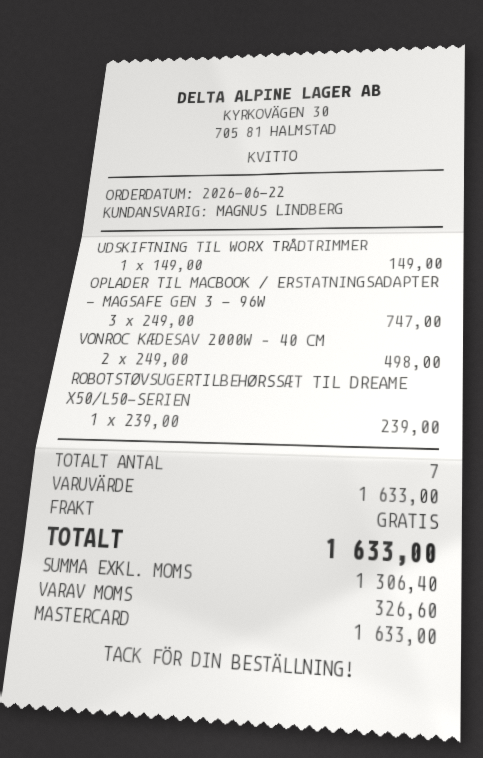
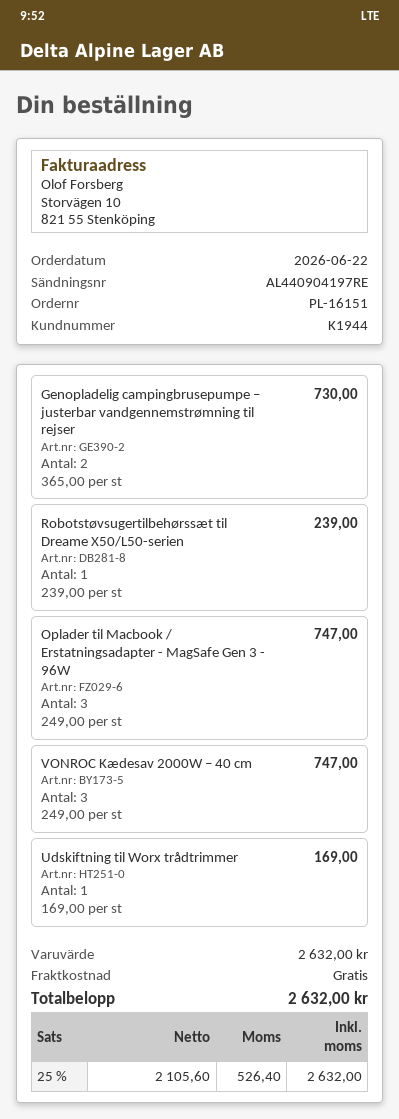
UDSKIFTNING TIL WORX TRÅDTRIMMER: 1 x 149.00 = 149.00 -> 1 x 169.00 = 169.00
VONROC KÆDESAV 2000W – 40 CM: 2 x 249.00 = 498.00 -> 3 x 249.00 = 747.00
Genopladelig campingbrusepumpe – justerbar vandgennemstrømning til rejser: none -> 2 x 365.00 = 730.00
subtotal: 1633.00 -> 2632.00
net: 1306.40 -> 2105.60
tax: 326.60 -> 526.40
total: 1633.00 -> 2632.00

